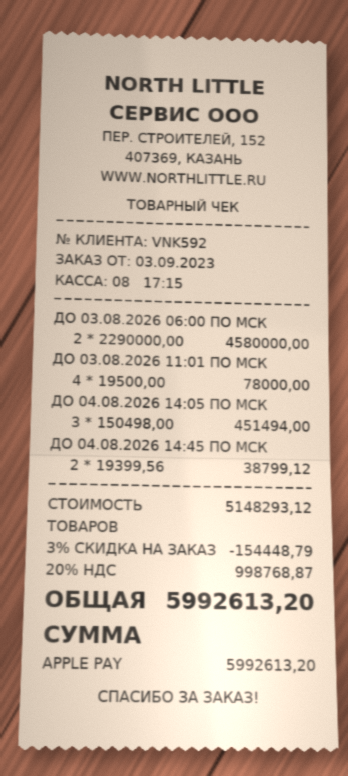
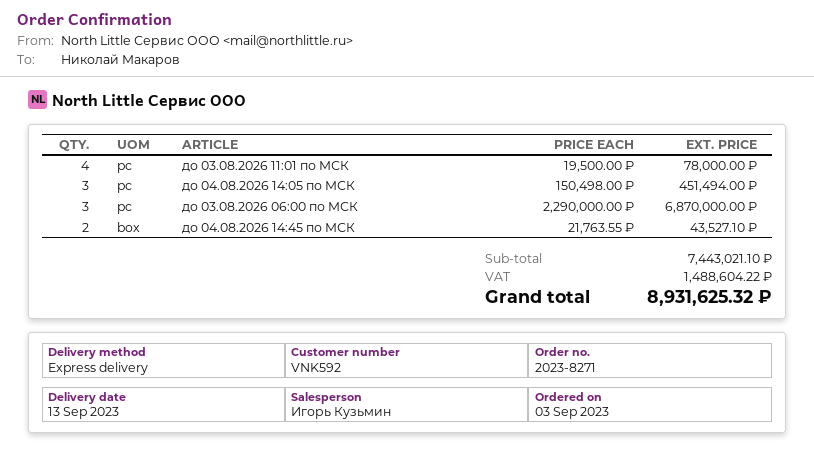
ДО 03.08.2026 06:00 ПО МСК: 2 x 2290000.00 = 4580000.00 -> 3 x 2290000.00 = 6870000.00
ДО 04.08.2026 14:45 ПО МСК: 2 x 19399.56 = 38799.12 -> 2 x 21763.55 = 43527.10
subtotal: 5148293.12 -> 7443021.10
discount: 3% = 154448.79 -> none
tax: 998768.87 -> 1488604.22
total: 5992613.20 -> 8931625.32

